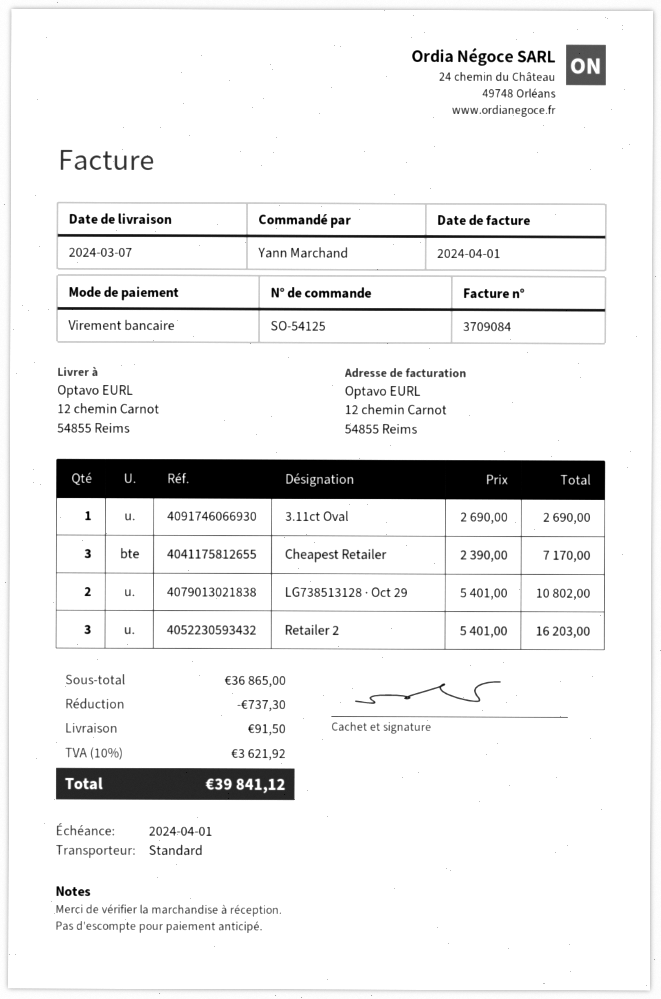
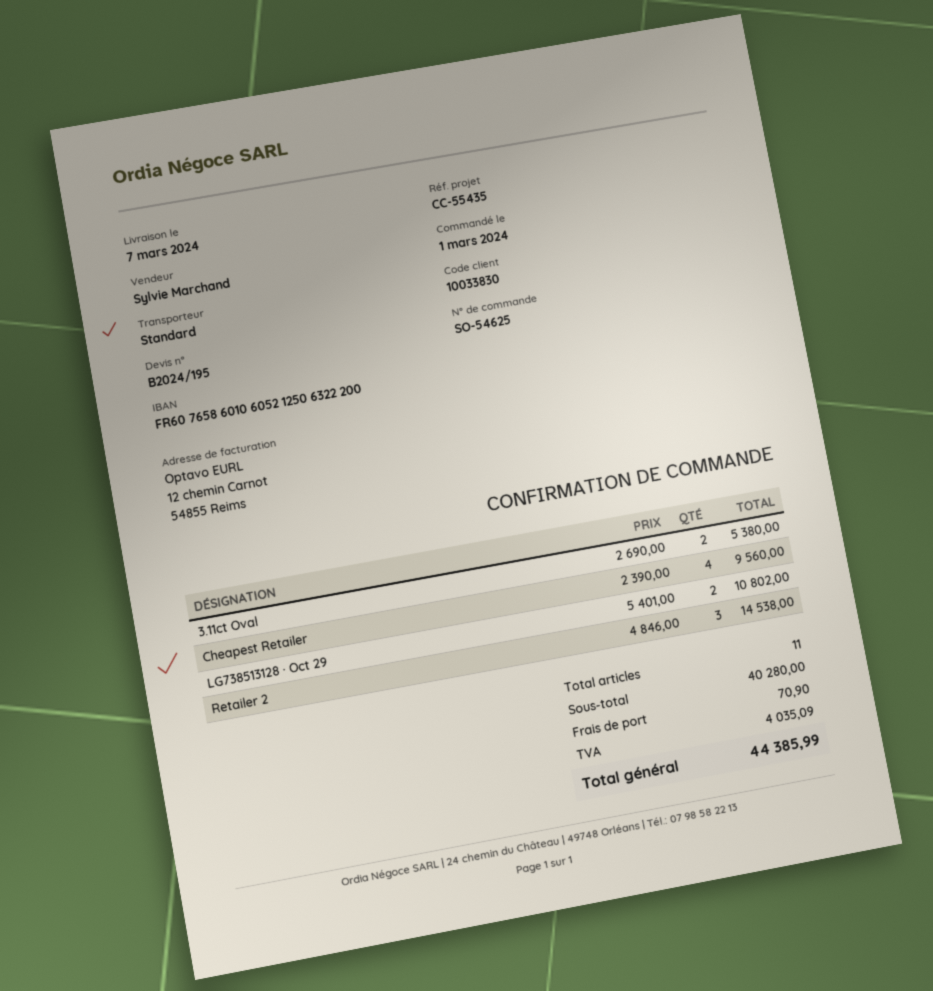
order number: SO-54125 -> SO-54625
3.11ct Oval: 1 x 2690.00 = 2690.00 -> 2 x 2690.00 = 5380.00
Cheapest Retailer: 3 x 2390.00 = 7170.00 -> 4 x 2390.00 = 9560.00
Retailer 2: 3 x 5401.00 = 16203.00 -> 3 x 4846.00 = 14538.00
subtotal: 36865.00 -> 40280.00
discount: 737.30 -> none
shipping: 91.50 -> 70.90
tax: 3621.92 -> 4035.09
total: 39841.12 -> 44385.99

